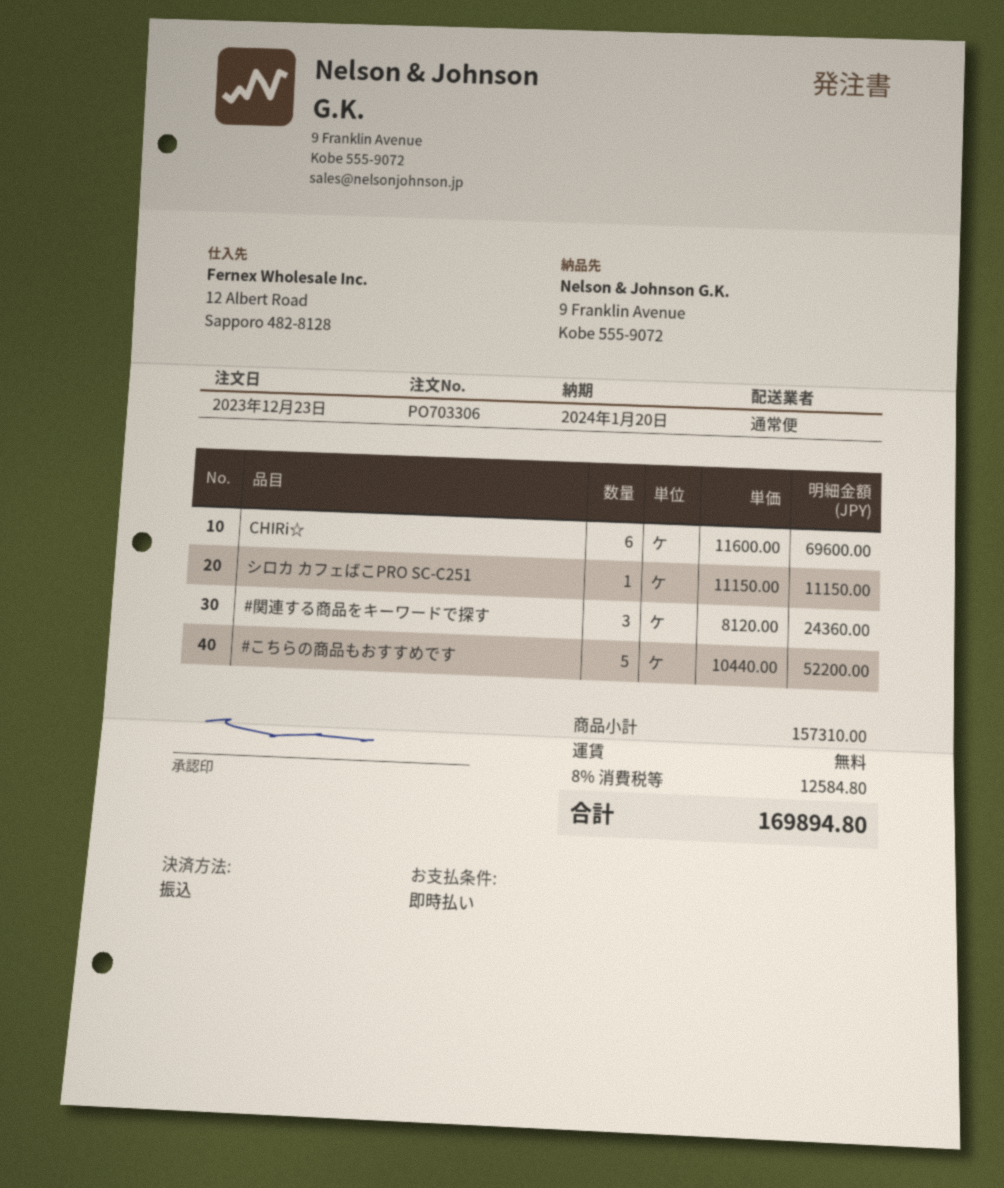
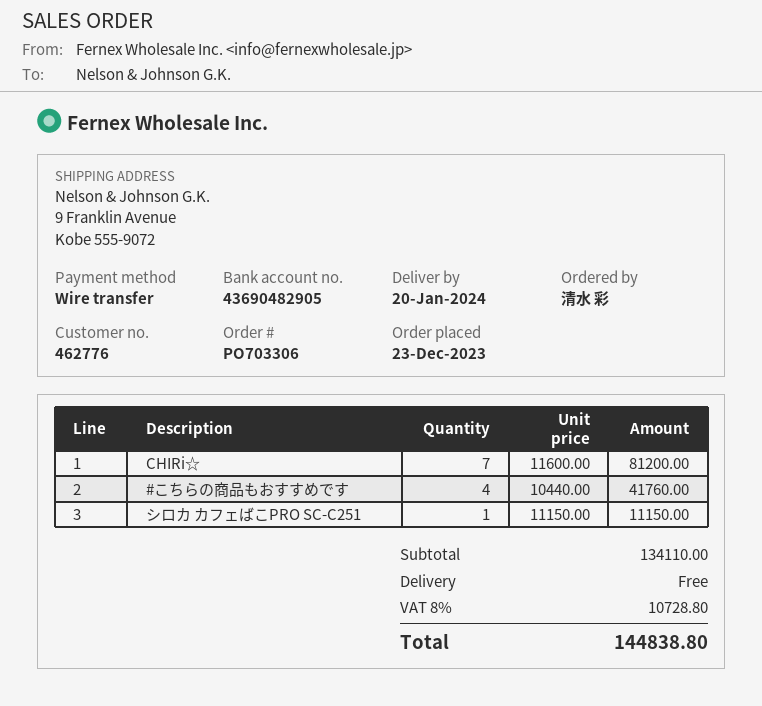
CHIRi☆: 6 x 11600.00 = 69600.00 -> 7 x 11600.00 = 81200.00
#関連する商品をキーワードで探す: 3 x 8120.00 = 24360.00 -> none
#こちらの商品もおすすめです: 5 x 10440.00 = 52200.00 -> 4 x 10440.00 = 41760.00
subtotal: 157310.00 -> 134110.00
tax: 8% = 12584.80 -> 8% = 10728.80
total: 169894.80 -> 144838.80

